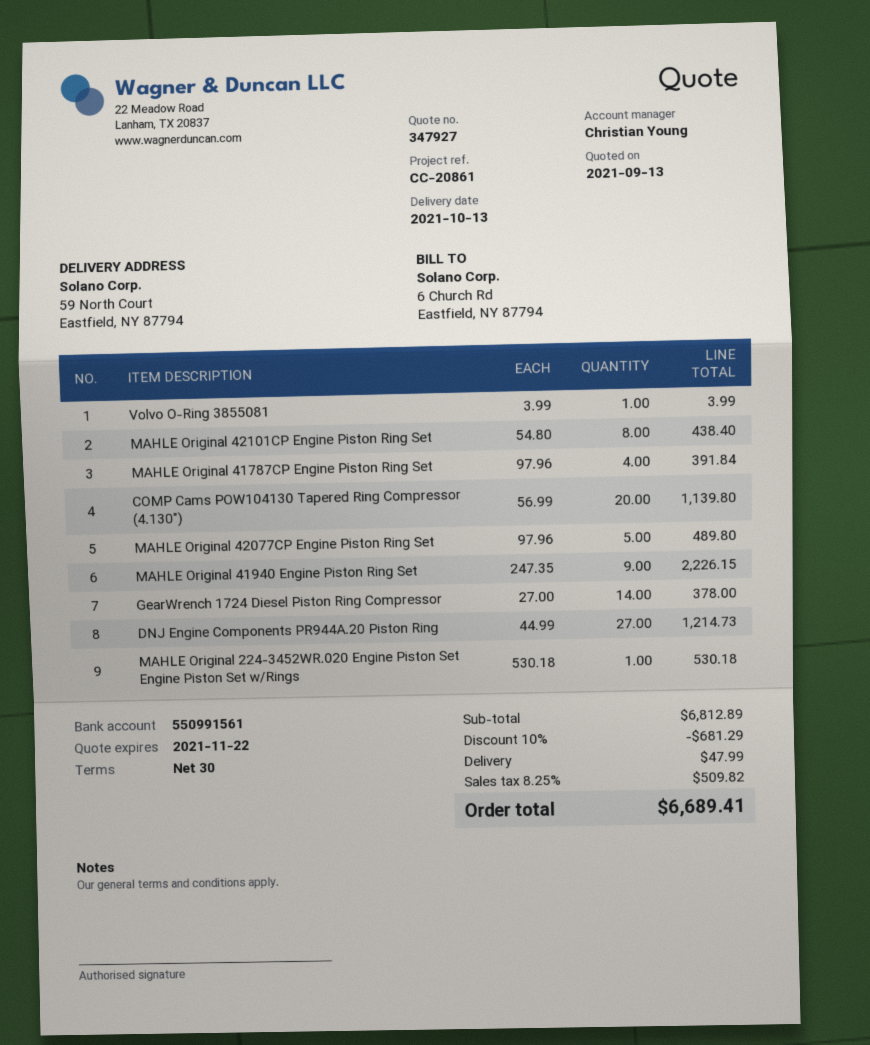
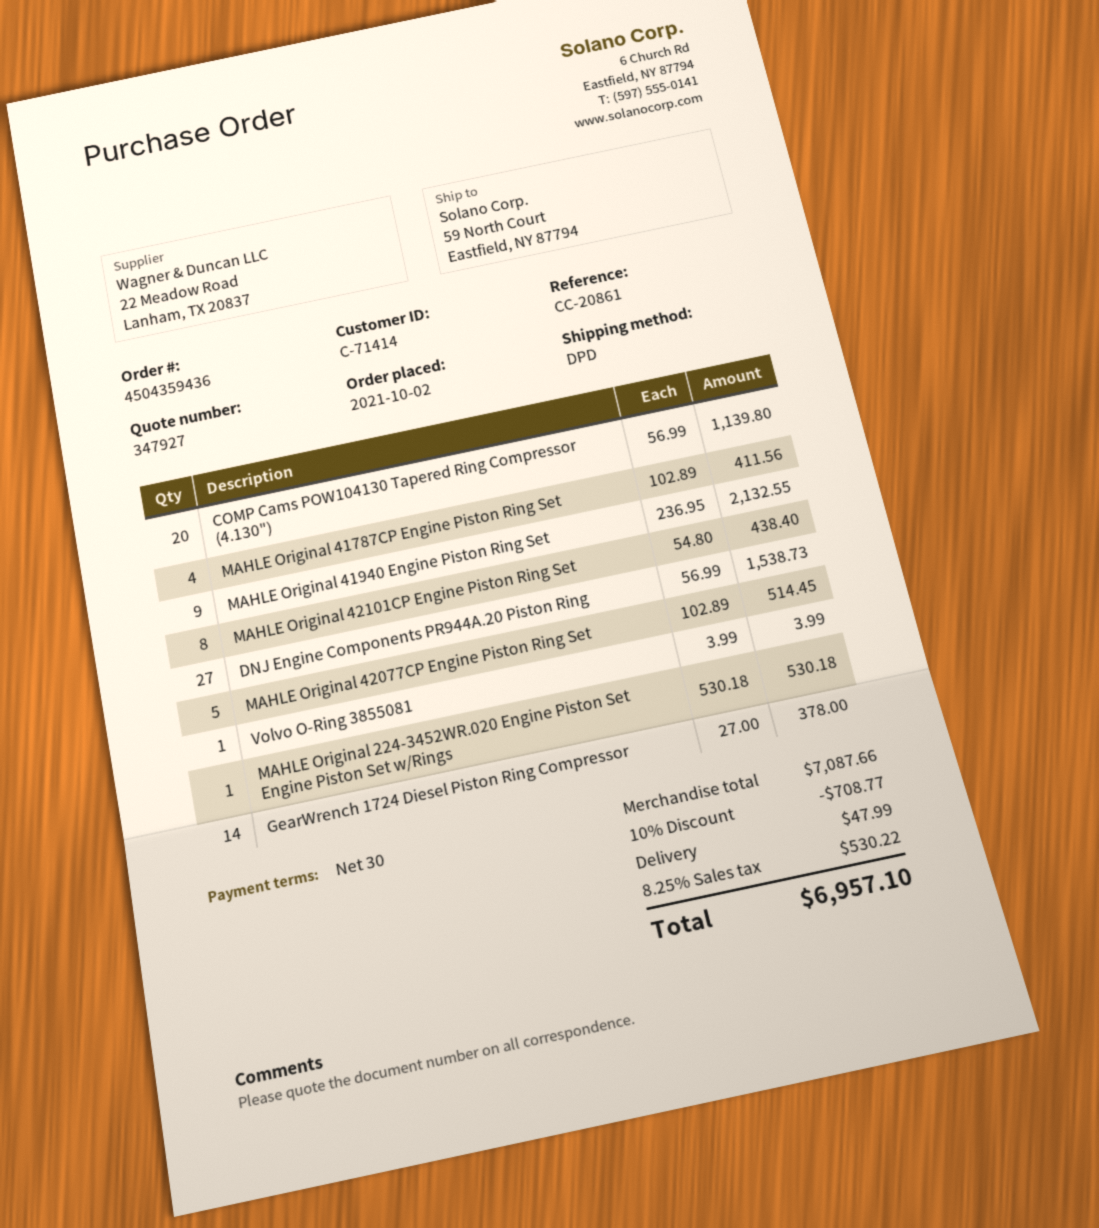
MAHLE Original 41787CP Engine Piston Ring Set: 4 x 97.96 = 391.84 -> 4 x 102.89 = 411.56
MAHLE Original 42077CP Engine Piston Ring Set: 5 x 97.96 = 489.80 -> 5 x 102.89 = 514.45
MAHLE Original 41940 Engine Piston Ring Set: 9 x 247.35 = 2226.15 -> 9 x 236.95 = 2132.55
DNJ Engine Components PR944A.20 Piston Ring: 27 x 44.99 = 1214.73 -> 27 x 56.99 = 1538.73
subtotal: 6812.89 -> 7087.66
discount: 10% = 681.29 -> 10% = 708.77
tax: 8.25% = 509.82 -> 8.25% = 530.22
total: 6689.41 -> 6957.10

